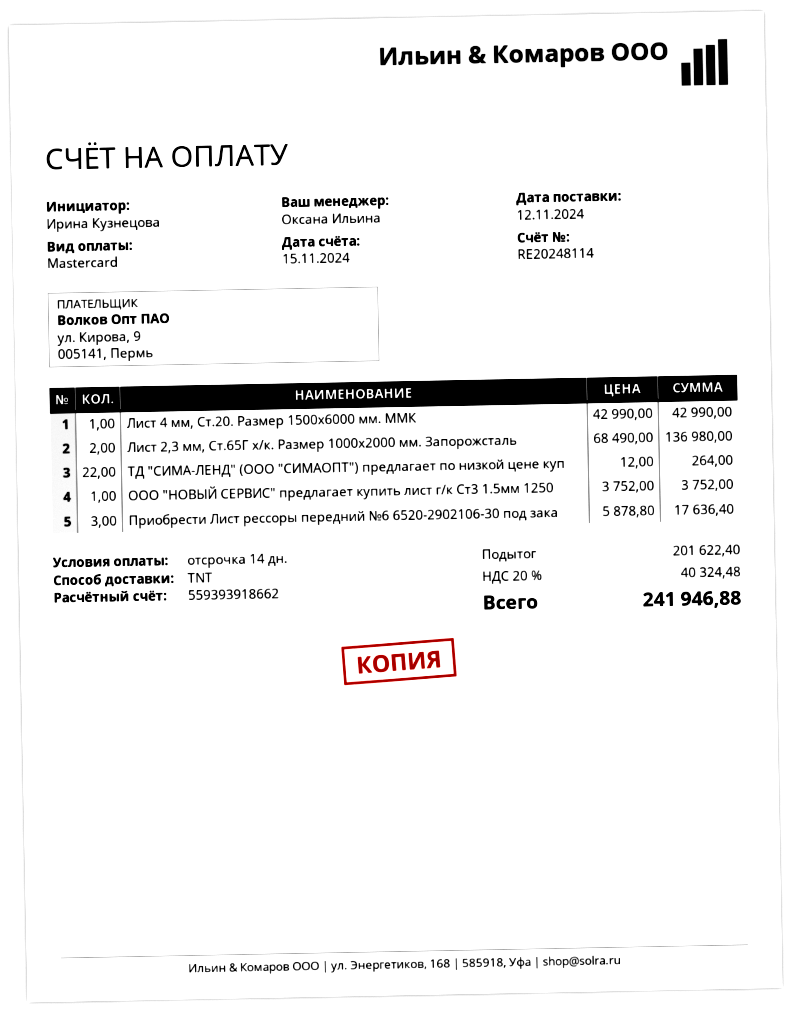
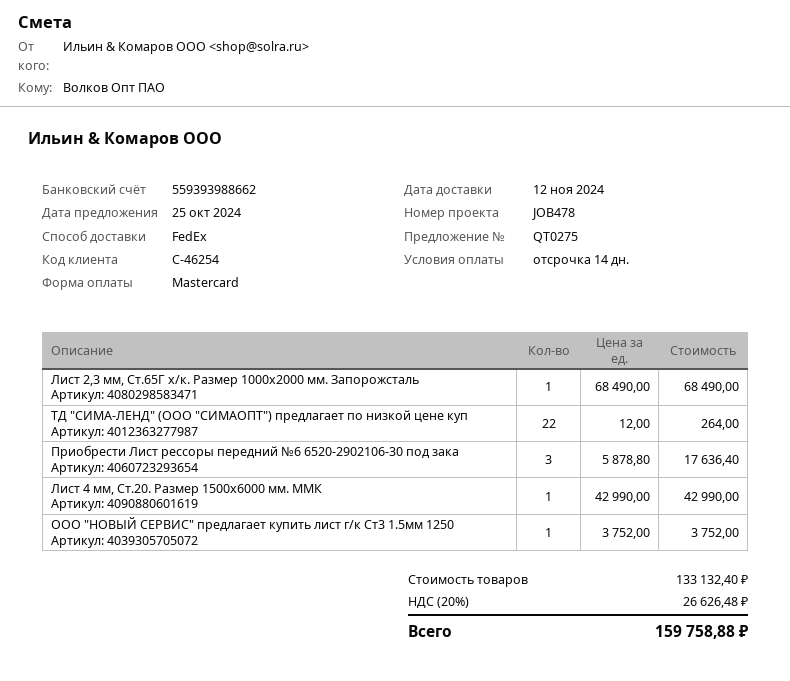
bank account: 559393918662 -> 559393988662
shipping method: TNT -> FedEx
Лист 2,3 мм, Ст.65Г х/к. Размер 1000х2000 мм. Запорожсталь: 2 x 68490.00 = 136980.00 -> 1 x 68490.00 = 68490.00
subtotal: 201622.40 -> 133132.40
tax: 20% = 40324.48 -> 20% = 26626.48
total: 241946.88 -> 159758.88

